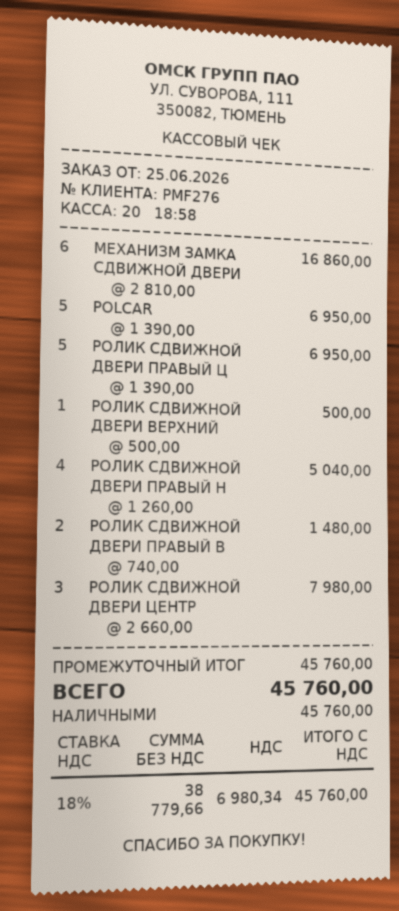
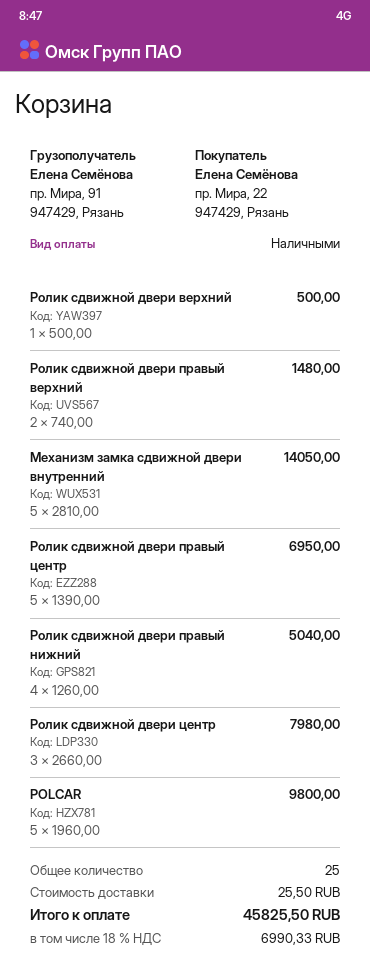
МЕХАНИЗМ ЗАМКА СДВИЖНОЙ ДВЕРИ: 6 x 2810.00 = 16860.00 -> 5 x 2810.00 = 14050.00
POLCAR: 5 x 1390.00 = 6950.00 -> 5 x 1960.00 = 9800.00
shipping: none -> 25.50
tax: 18% = 6980.34 -> 18% = 6990.33
total: 45760.00 -> 45825.50

